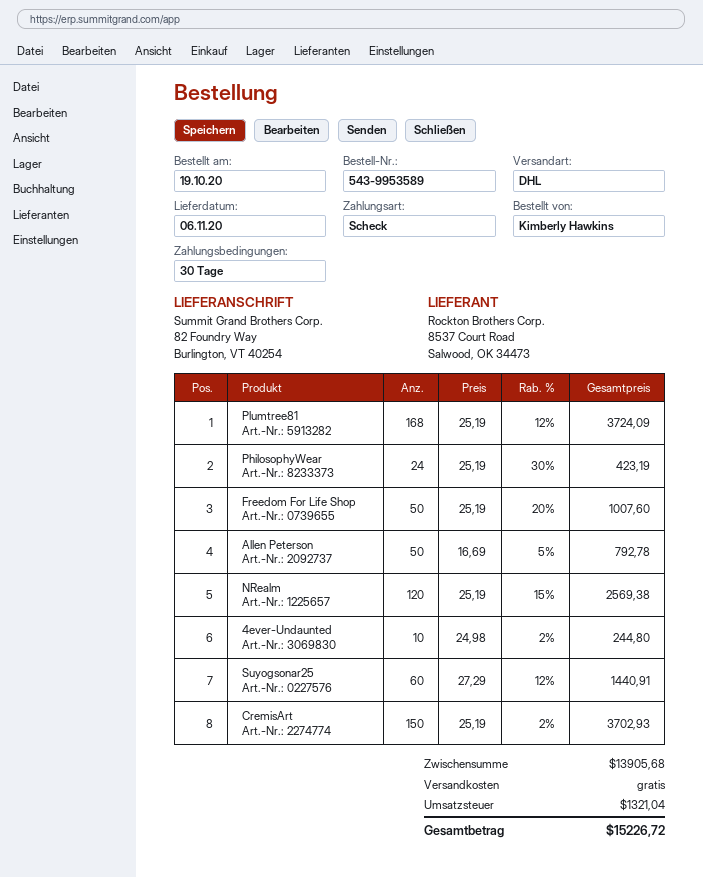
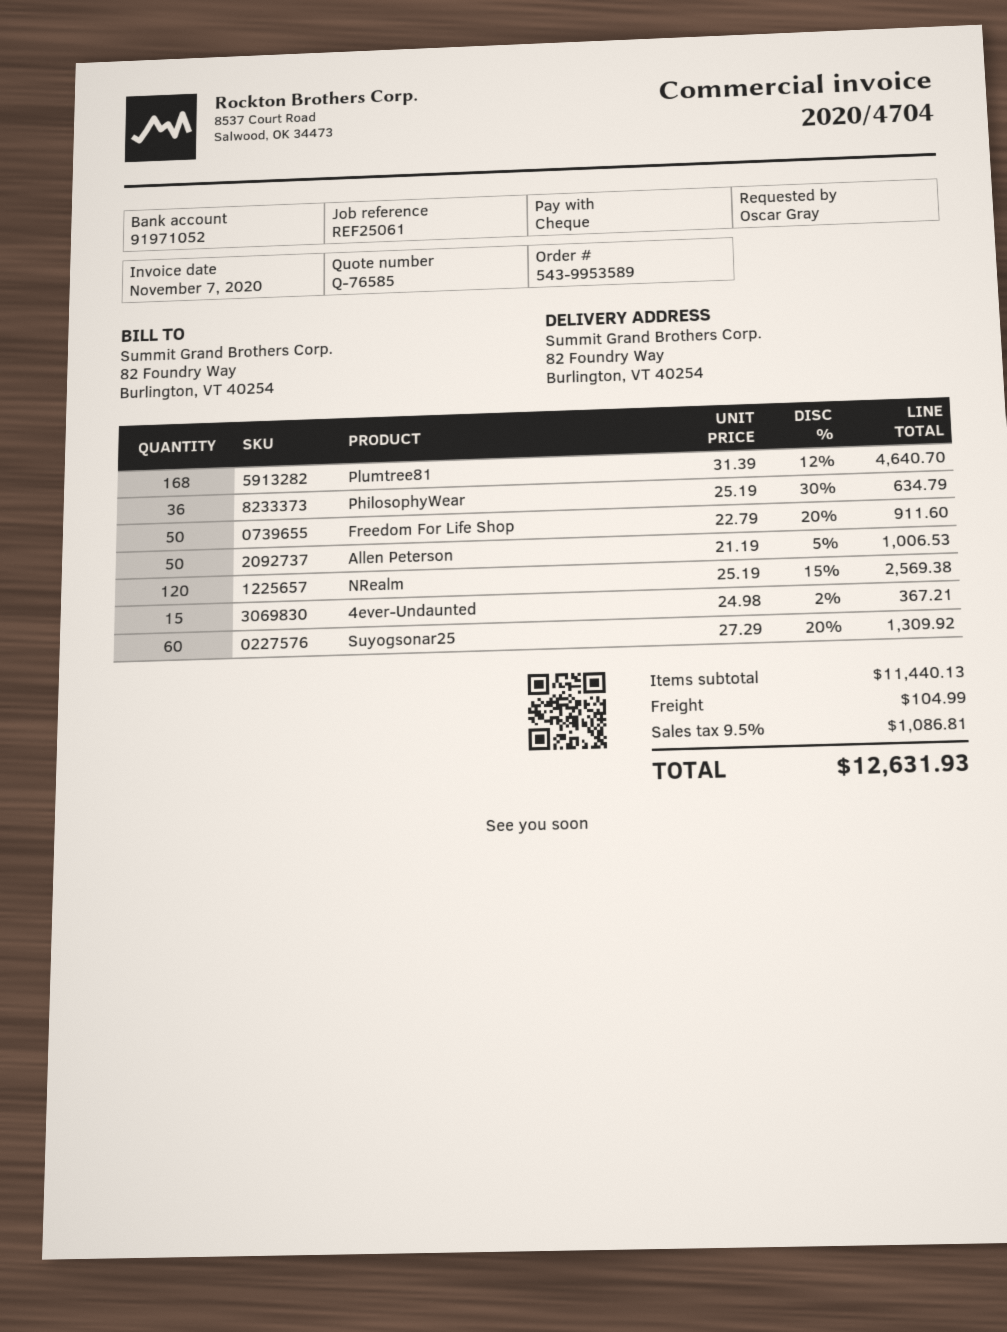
ordered by: Kimberly Hawkins -> Oscar Gray
Plumtree81: 168 x 25.19 - 12% = 3724.09 -> 168 x 31.39 - 12% = 4640.70
PhilosophyWear: 24 x 25.19 - 30% = 423.19 -> 36 x 25.19 - 30% = 634.79
Freedom For Life Shop: 50 x 25.19 - 20% = 1007.60 -> 50 x 22.79 - 20% = 911.60
Allen Peterson: 50 x 16.69 - 5% = 792.78 -> 50 x 21.19 - 5% = 1006.53
4ever-Undaunted: 10 x 24.98 - 2% = 244.80 -> 15 x 24.98 - 2% = 367.21
Suyogsonar25: 60 x 27.29 - 12% = 1440.91 -> 60 x 27.29 - 20% = 1309.92
CremisArt: 150 x 25.19 - 2% = 3702.93 -> none
subtotal: 13905.68 -> 11440.13
shipping: 0.00 -> 104.99
tax: 1321.04 -> 1086.81
total: 15226.72 -> 12631.93

